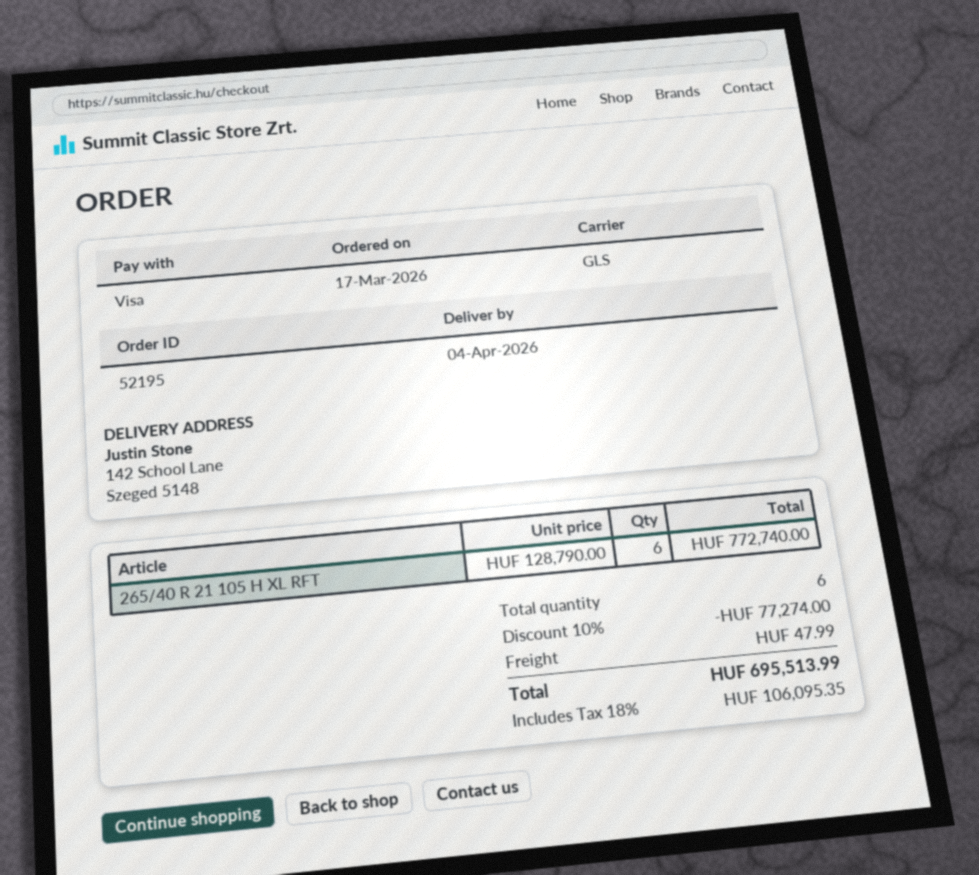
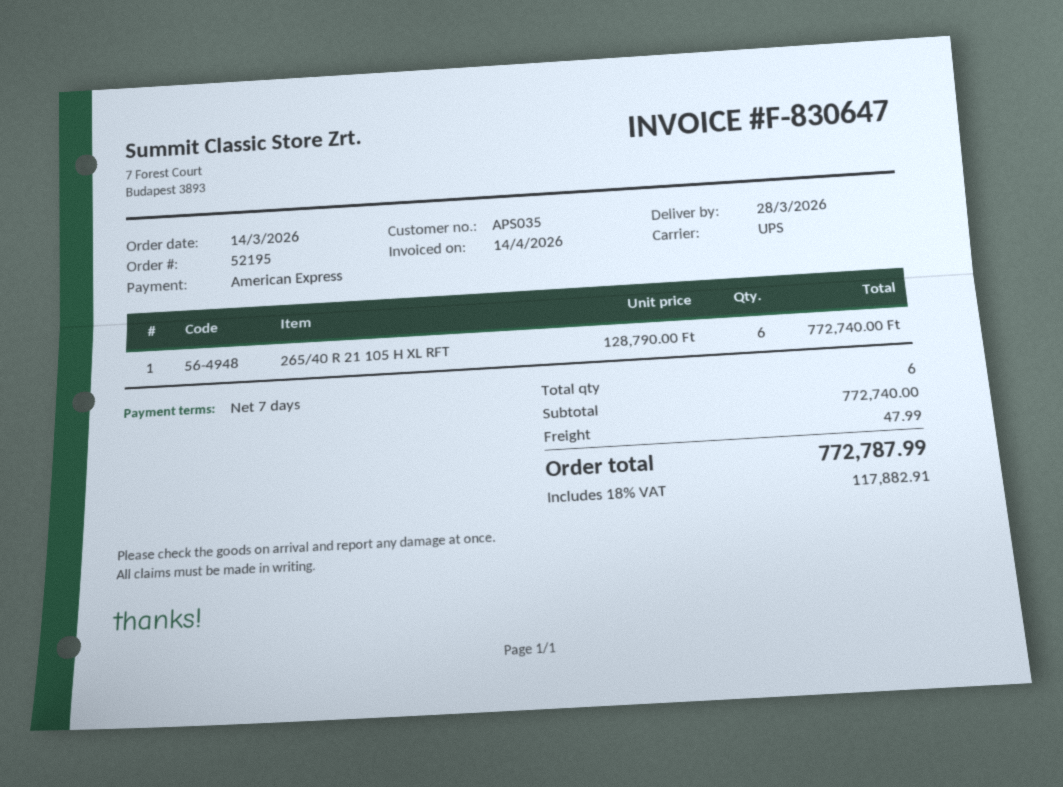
order date: 2026-03-17 -> 2026-03-14
delivery date: 2026-04-04 -> 2026-03-28
payment method: Visa -> American Express
shipping method: GLS -> UPS
discount: 10% = 77274.00 -> none
tax: 18% = 106095.35 -> 18% = 117882.91
total: 695513.99 -> 772787.99

